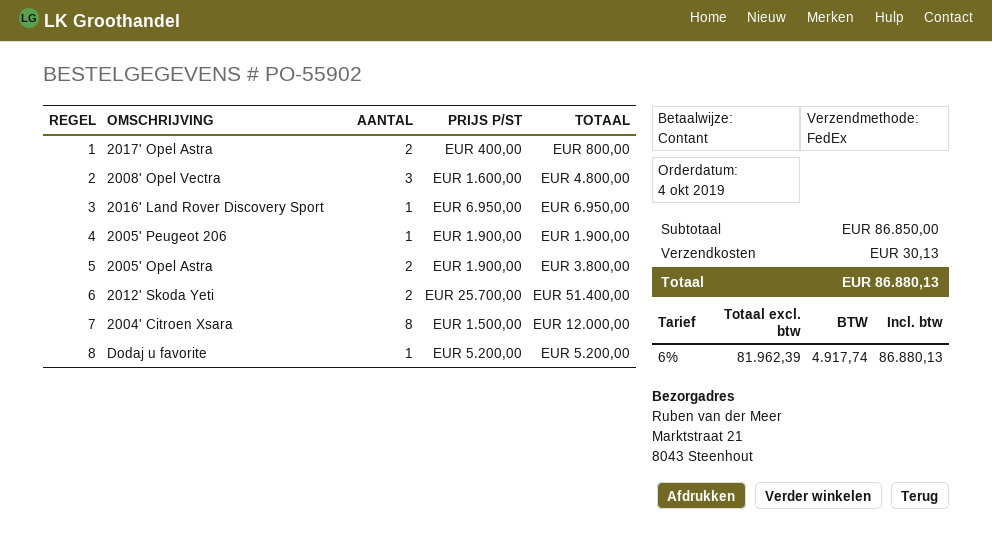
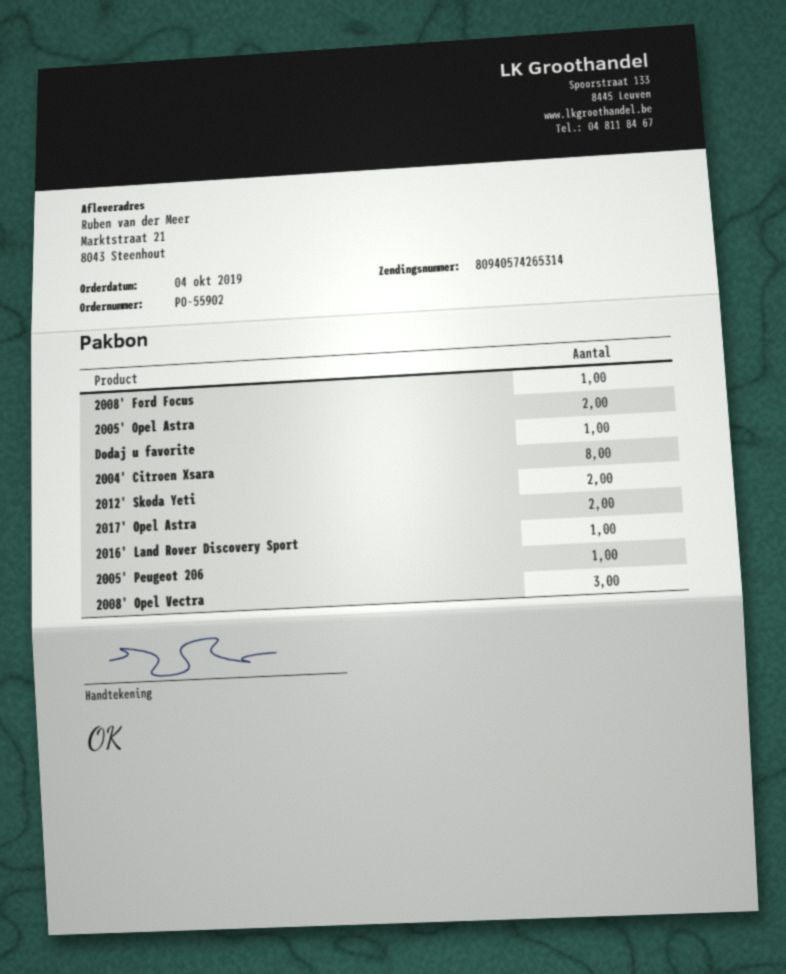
2008' Ford Focus: none -> 1

